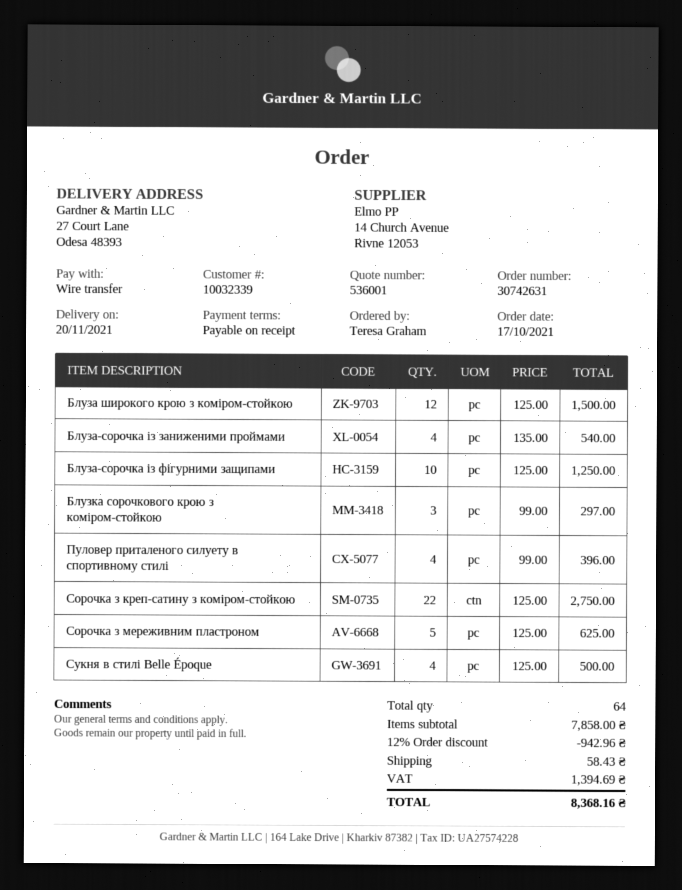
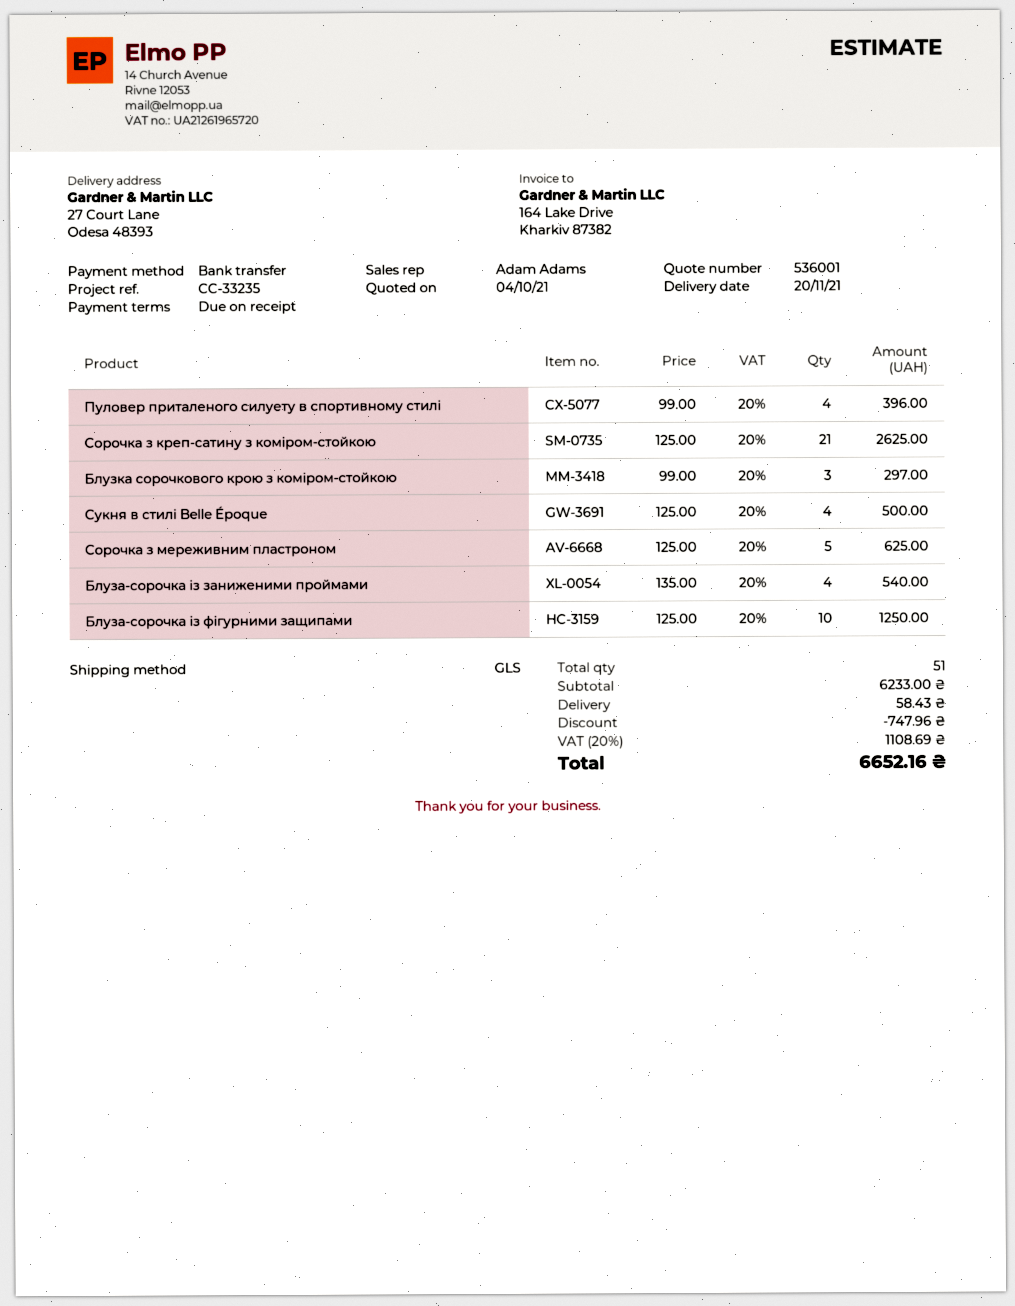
Блуза широкого крою з коміром-стойкою: 12 x 125.00 = 1500.00 -> none
Сорочка з креп-сатину з коміром-стойкою: 22 x 125.00 = 2750.00 -> 21 x 125.00 = 2625.00
total quantity: 64 -> 51
subtotal: 7858.00 -> 6233.00
discount: 942.96 -> 747.96
tax: 1394.69 -> 1108.69
total: 8368.16 -> 6652.16

